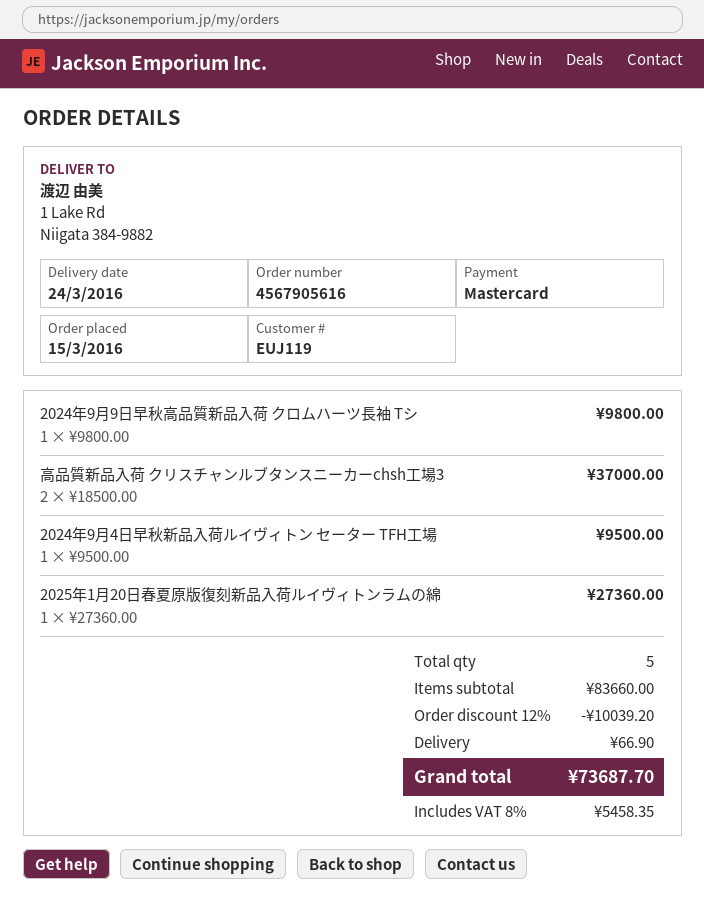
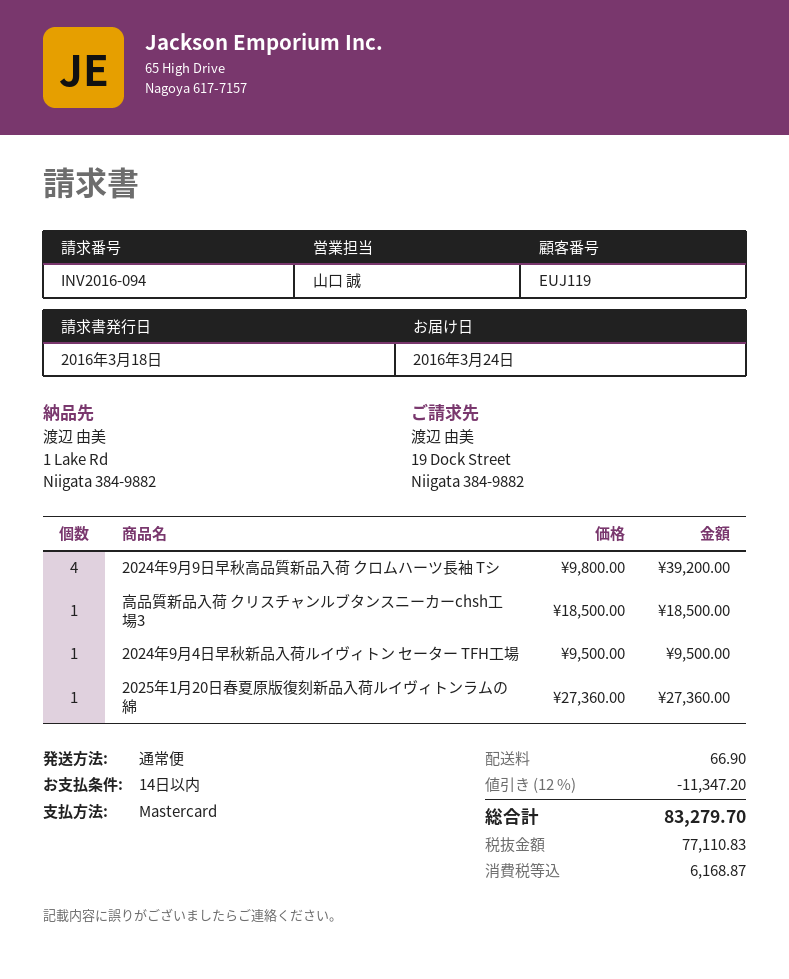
2024年9月9日早秋高品質新品入荷 クロムハーツ長袖 Tシ: 1 x 9800.00 = 9800.00 -> 4 x 9800.00 = 39200.00
高品質新品入荷 クリスチャンルブタンスニーカーchsh工場3: 2 x 18500.00 = 37000.00 -> 1 x 18500.00 = 18500.00
discount: 12% = 10039.20 -> 12% = 11347.20
tax: 5458.35 -> 6168.87
total: 73687.70 -> 83279.70

